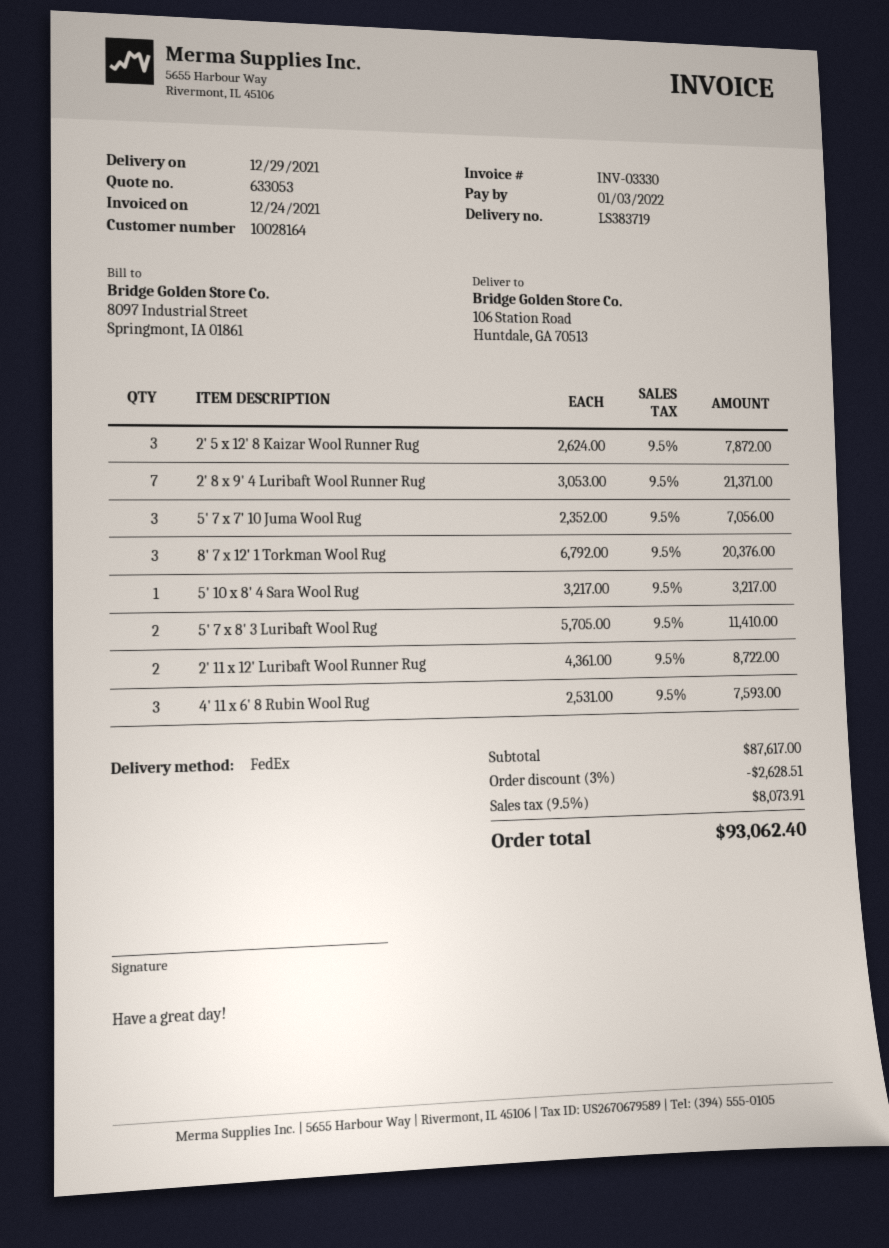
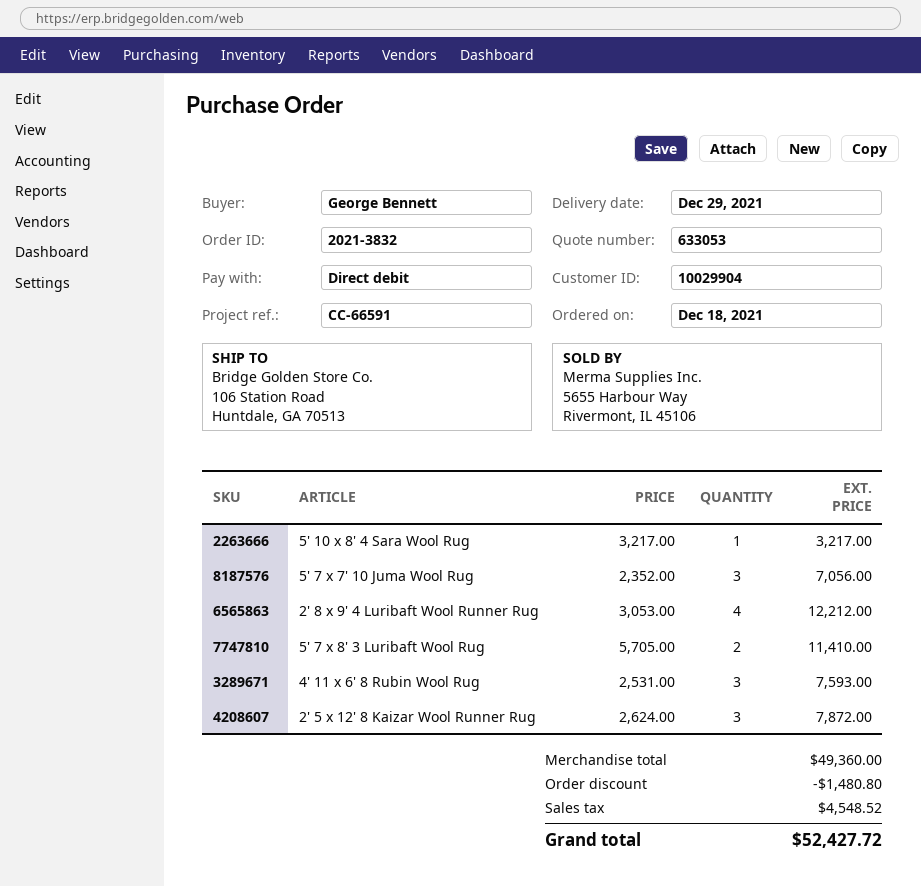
customer number: 10028164 -> 10029904
2' 8 x 9' 4 Luribaft Wool Runner Rug: 7 x 3053.00 = 21371.00 -> 4 x 3053.00 = 12212.00
8' 7 x 12' 1 Torkman Wool Rug: 3 x 6792.00 = 20376.00 -> none
2' 11 x 12' Luribaft Wool Runner Rug: 2 x 4361.00 = 8722.00 -> none
subtotal: 87617.00 -> 49360.00
discount: 2628.51 -> 1480.80
tax: 8073.91 -> 4548.52
total: 93062.40 -> 52427.72

